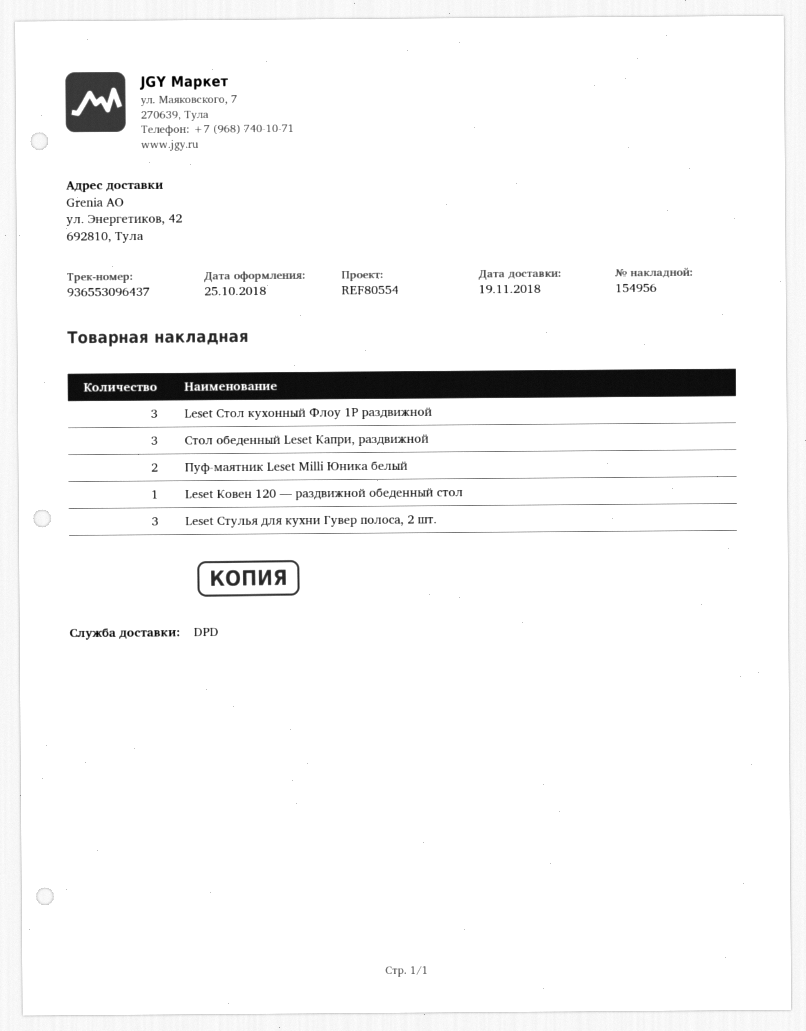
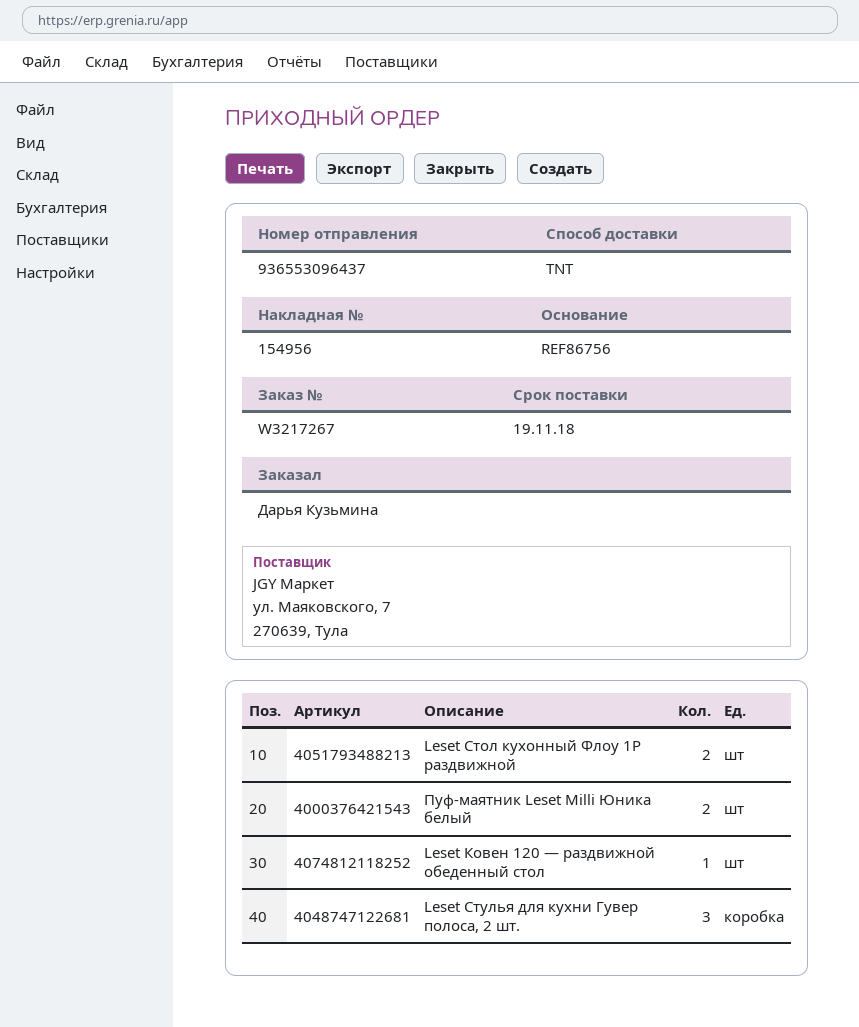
reference: REF80554 -> REF86756
shipping method: DPD -> TNT
Leset Стол кухонный Флоу 1Р раздвижной: 3 -> 2
Стол обеденный Leset Капри, раздвижной: 3 -> none

